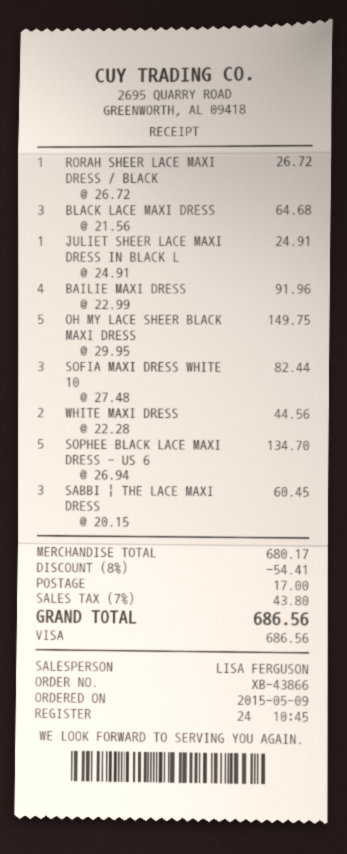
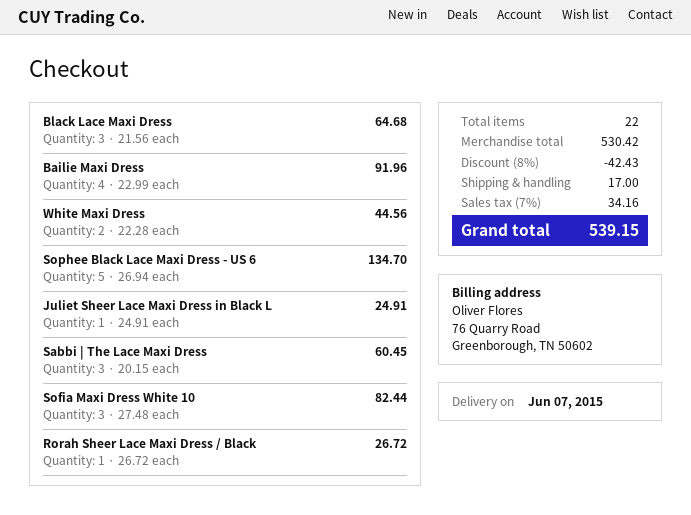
OH MY LACE SHEER BLACK MAXI DRESS: 5 x 29.95 = 149.75 -> none
subtotal: 680.17 -> 530.42
discount: 8% = 54.41 -> 8% = 42.43
tax: 7% = 43.80 -> 7% = 34.16
total: 686.56 -> 539.15

